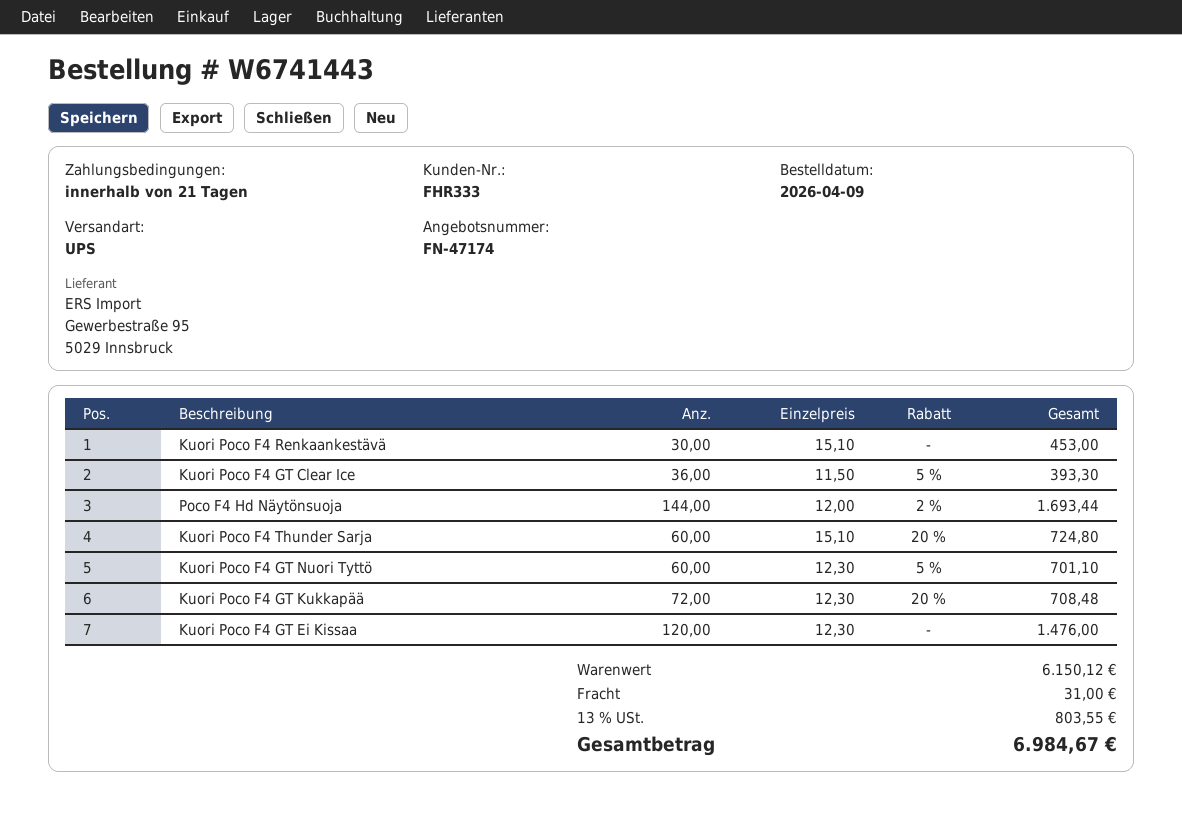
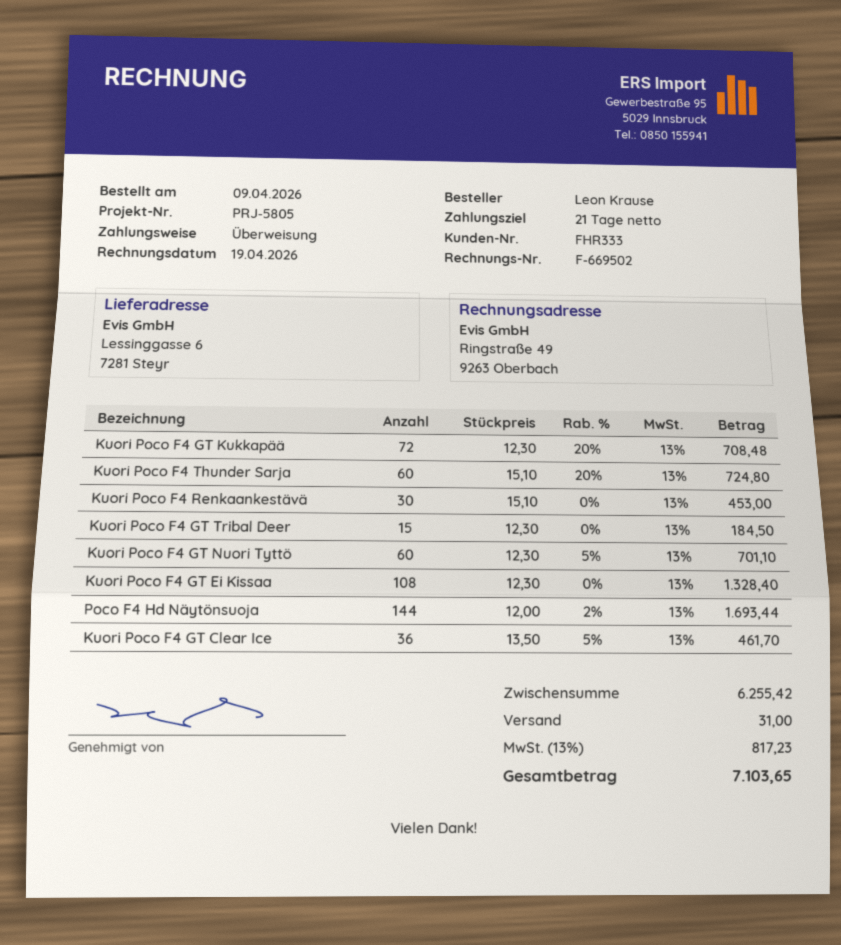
Kuori Poco F4 GT Clear Ice: 36 x 11.50 - 5% = 393.30 -> 36 x 13.50 - 5% = 461.70
Kuori Poco F4 GT Ei Kissaa: 120 x 12.30 = 1476.00 -> 108 x 12.30 = 1328.40
Kuori Poco F4 GT Tribal Deer: none -> 15 x 12.30 = 184.50
subtotal: 6150.12 -> 6255.42
tax: 13% = 803.55 -> 13% = 817.23
total: 6984.67 -> 7103.65

